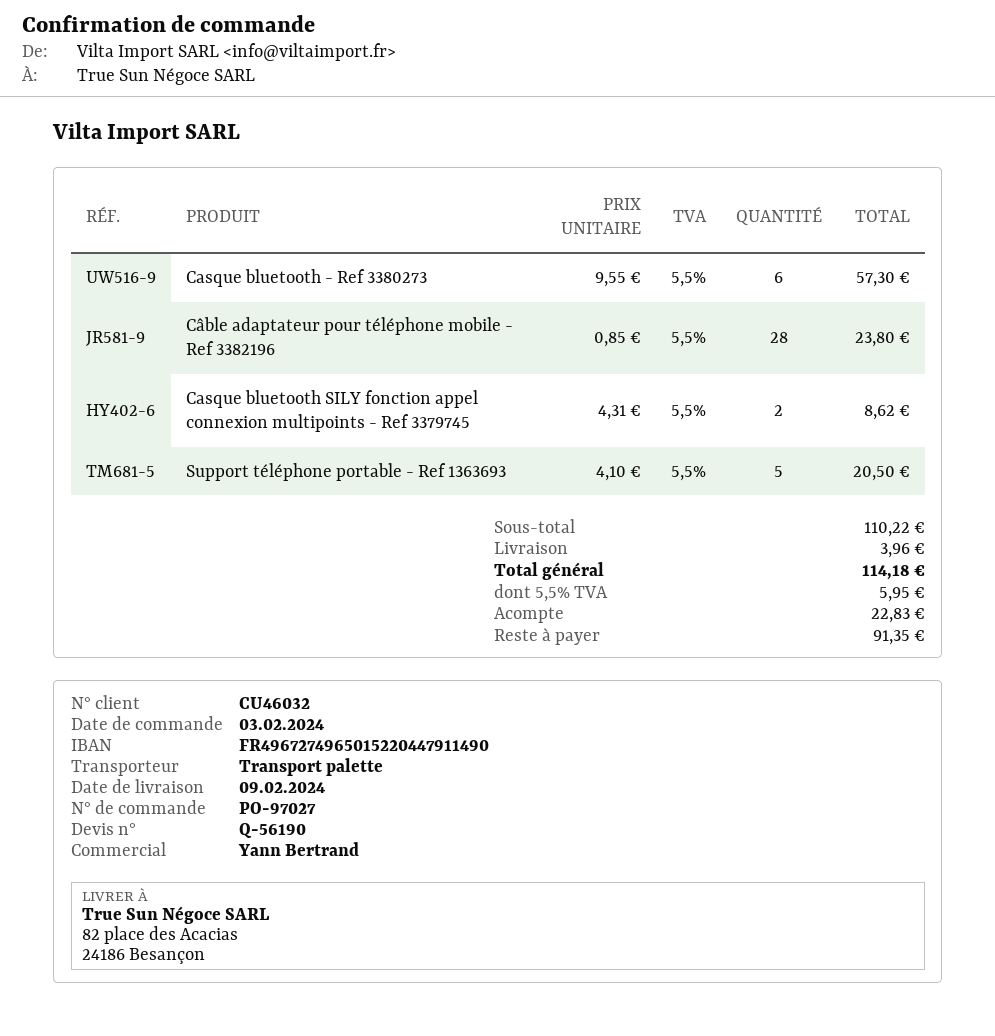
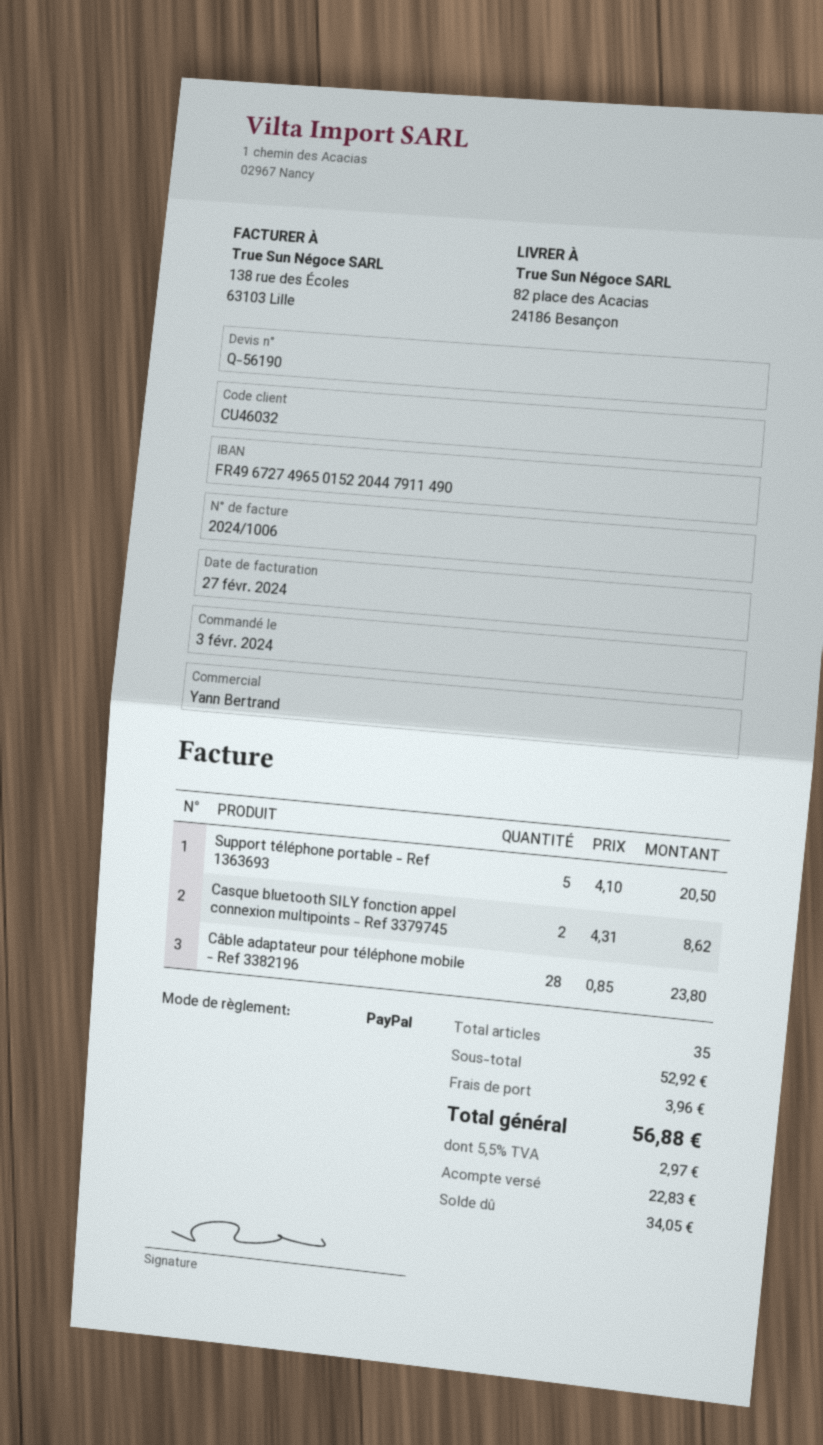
Casque bluetooth - Ref 3380273: 6 x 9.55 = 57.30 -> none
subtotal: 110.22 -> 52.92
tax: 5.5% = 5.95 -> 5.5% = 2.97
total: 114.18 -> 56.88
balance: 91.35 -> 34.05

